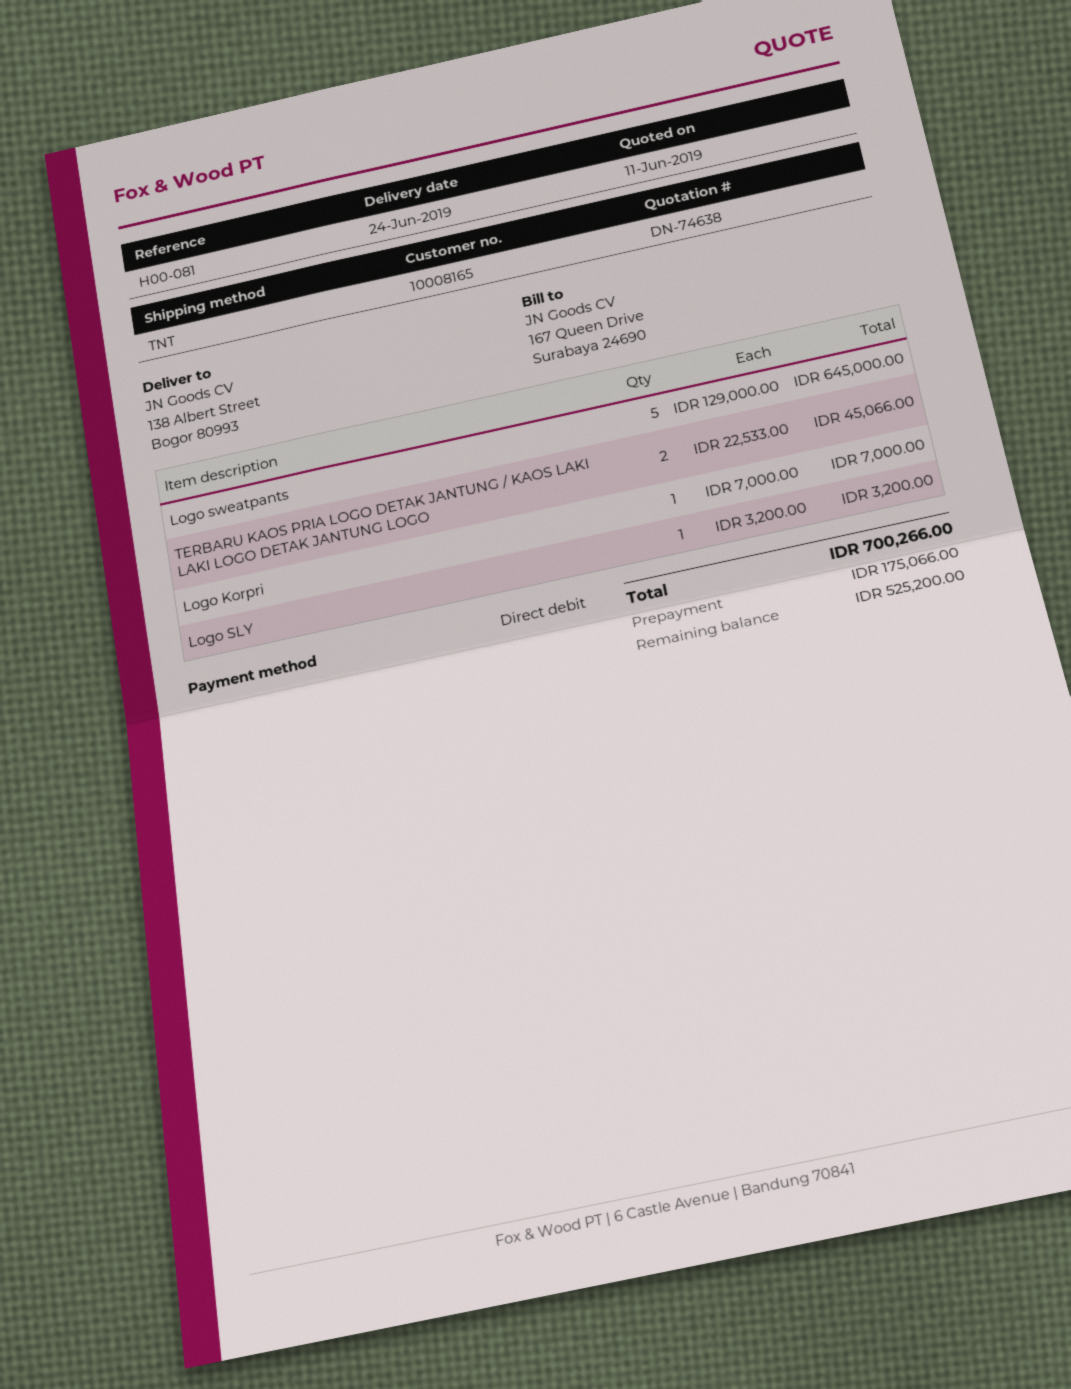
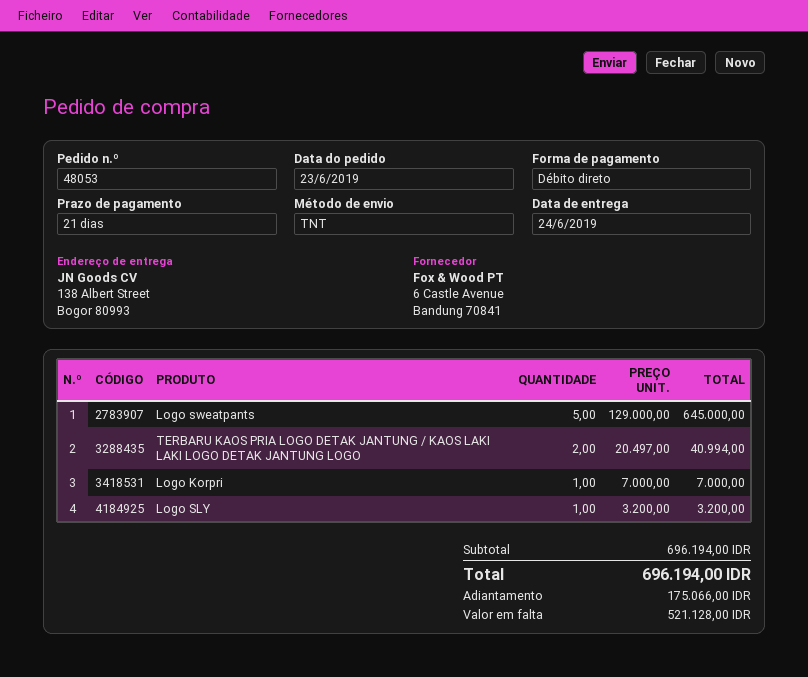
TERBARU KAOS PRIA LOGO DETAK JANTUNG / KAOS LAKI LAKI LOGO DETAK JANTUNG LOGO: 2 x 22533.00 = 45066.00 -> 2 x 20497.00 = 40994.00
total: 700266.00 -> 696194.00
balance: 525200.00 -> 521128.00

